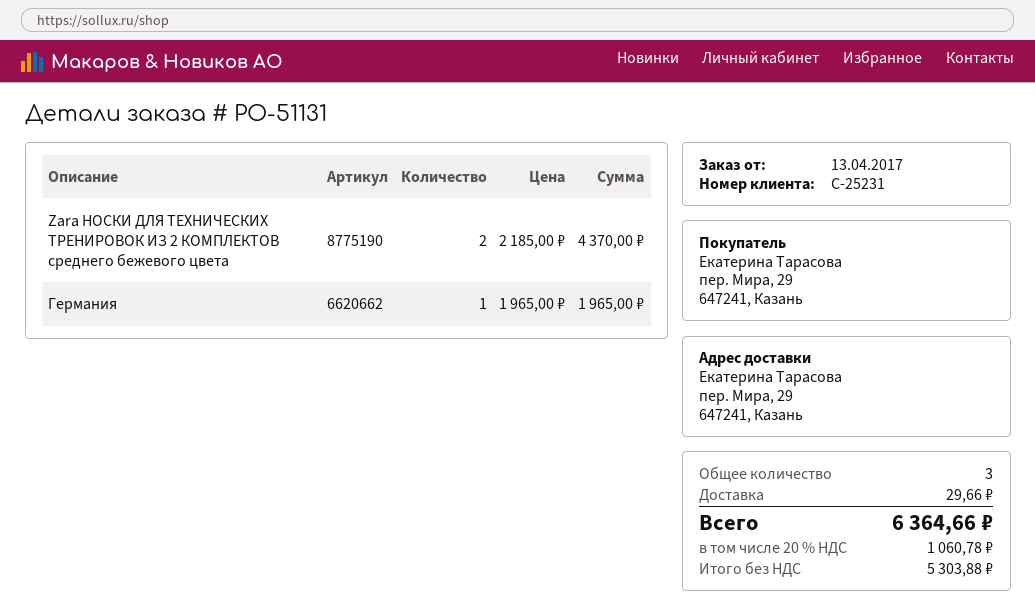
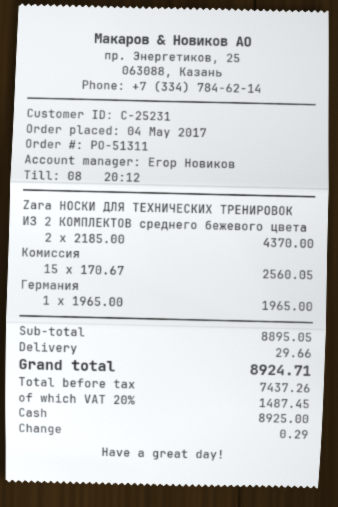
order number: PO-51131 -> PO-51311
order date: 2017-04-13 -> 2017-05-04
Комиссия: none -> 15 x 170.67 = 2560.05
net: 5303.88 -> 7437.26
tax: 20% = 1060.78 -> 20% = 1487.45
total: 6364.66 -> 8924.71

